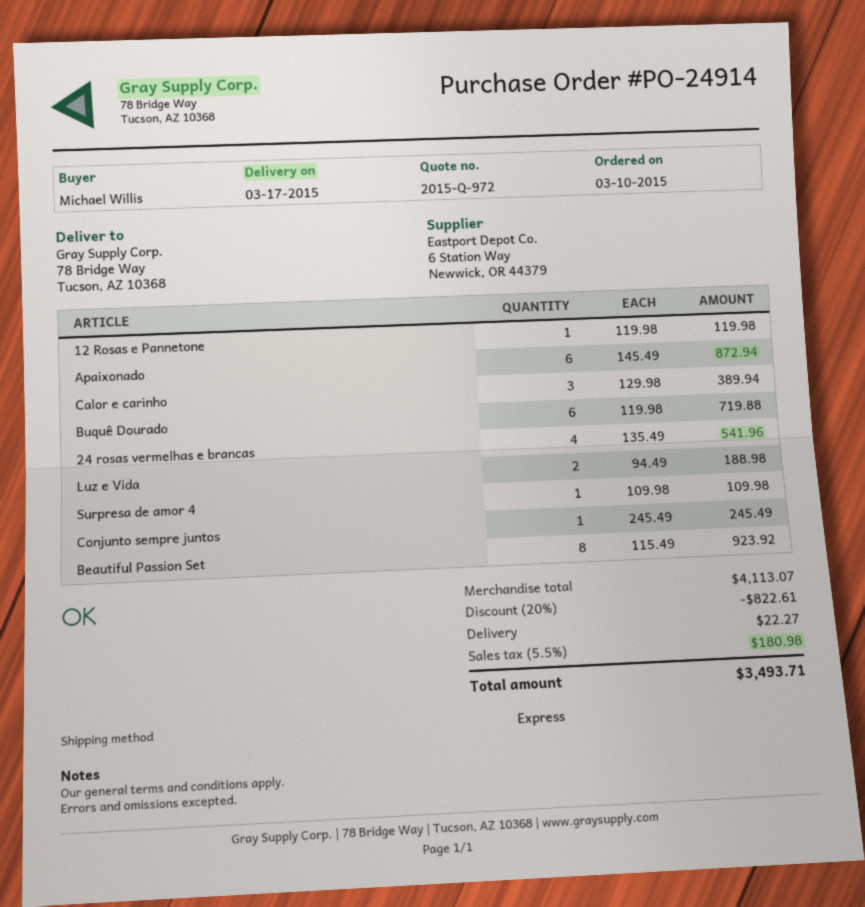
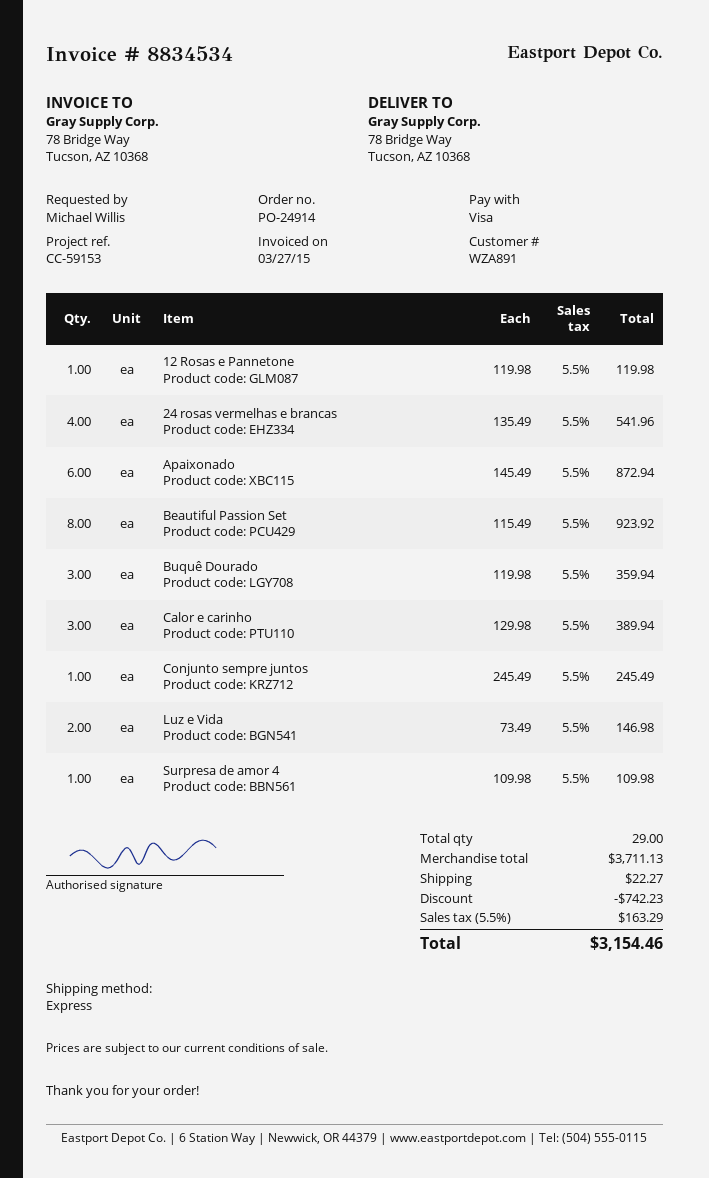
Buquê Dourado: 6 x 119.98 = 719.88 -> 3 x 119.98 = 359.94
Luz e Vida: 2 x 94.49 = 188.98 -> 2 x 73.49 = 146.98
subtotal: 4113.07 -> 3711.13
discount: 822.61 -> 742.23
tax: 5.5% = 180.98 -> 5.5% = 163.29
total: 3493.71 -> 3154.46

